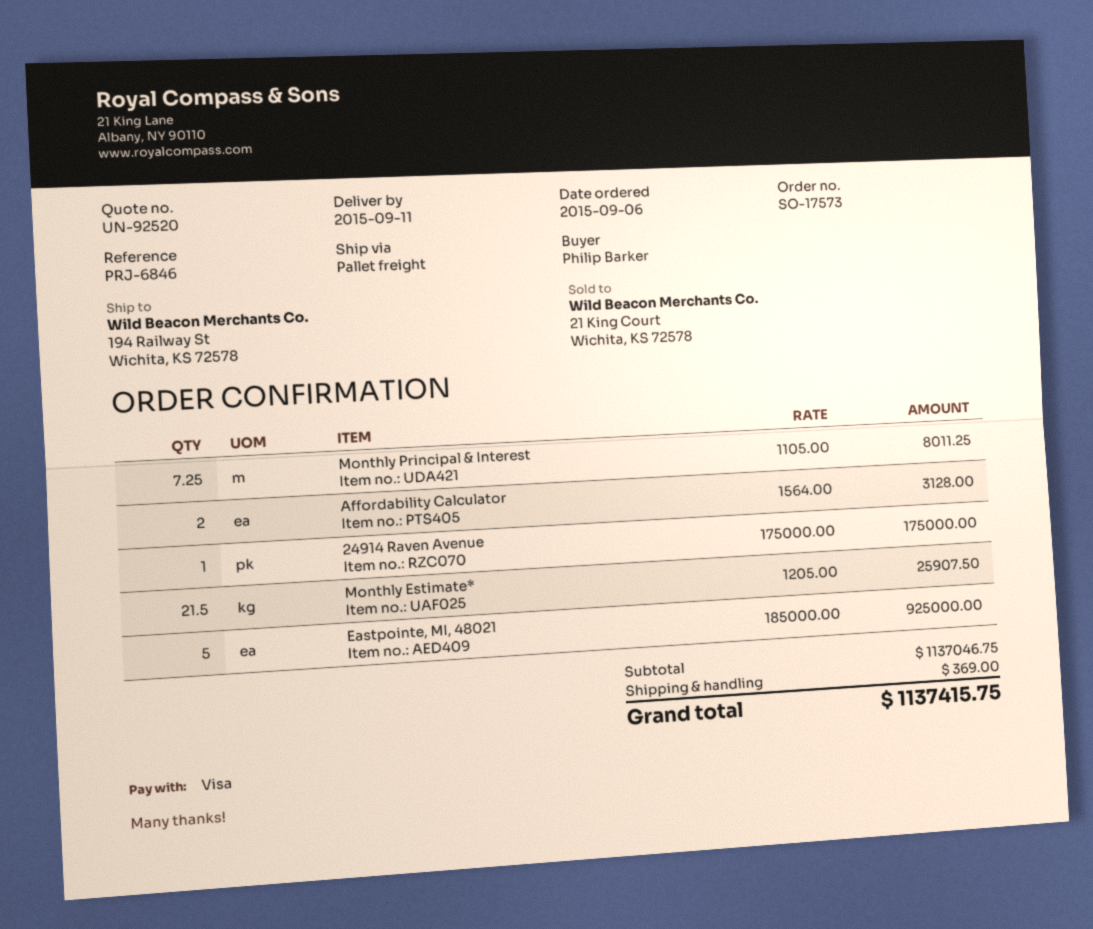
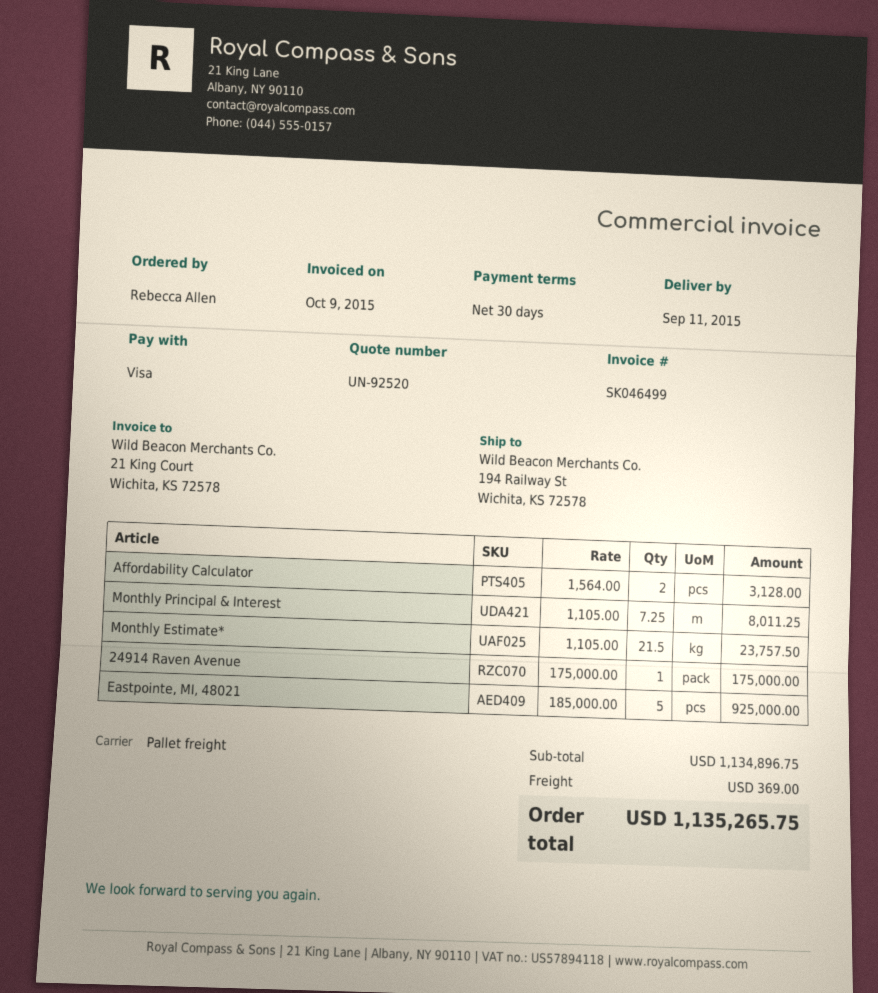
ordered by: Philip Barker -> Rebecca Allen
Monthly Estimate*: 21.5 x 1205.00 = 25907.50 -> 21.5 x 1105.00 = 23757.50
subtotal: 1137046.75 -> 1134896.75
total: 1137415.75 -> 1135265.75

